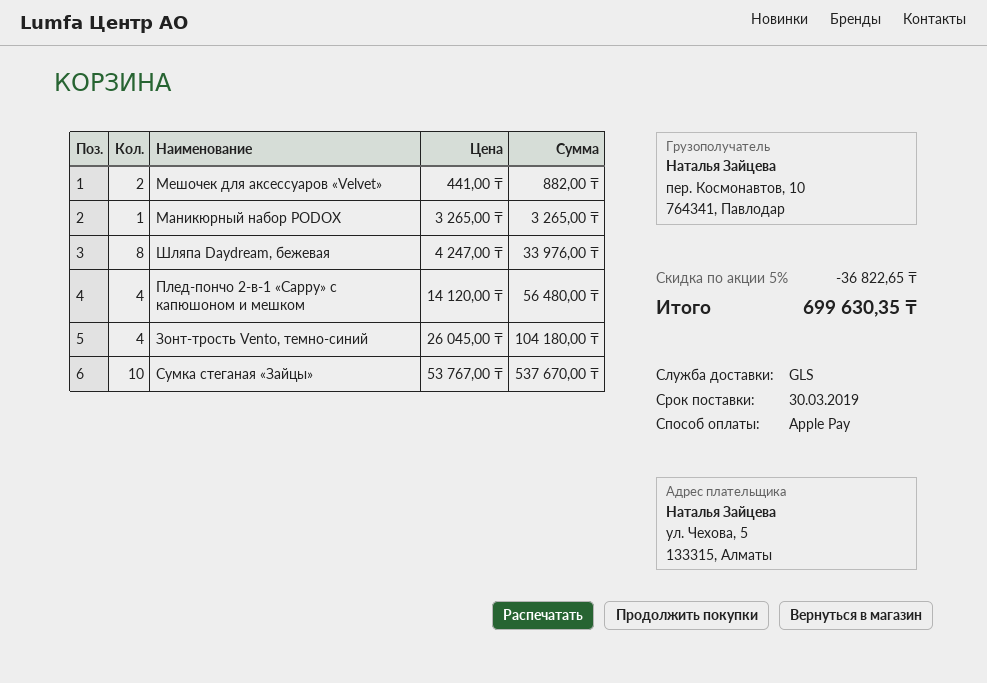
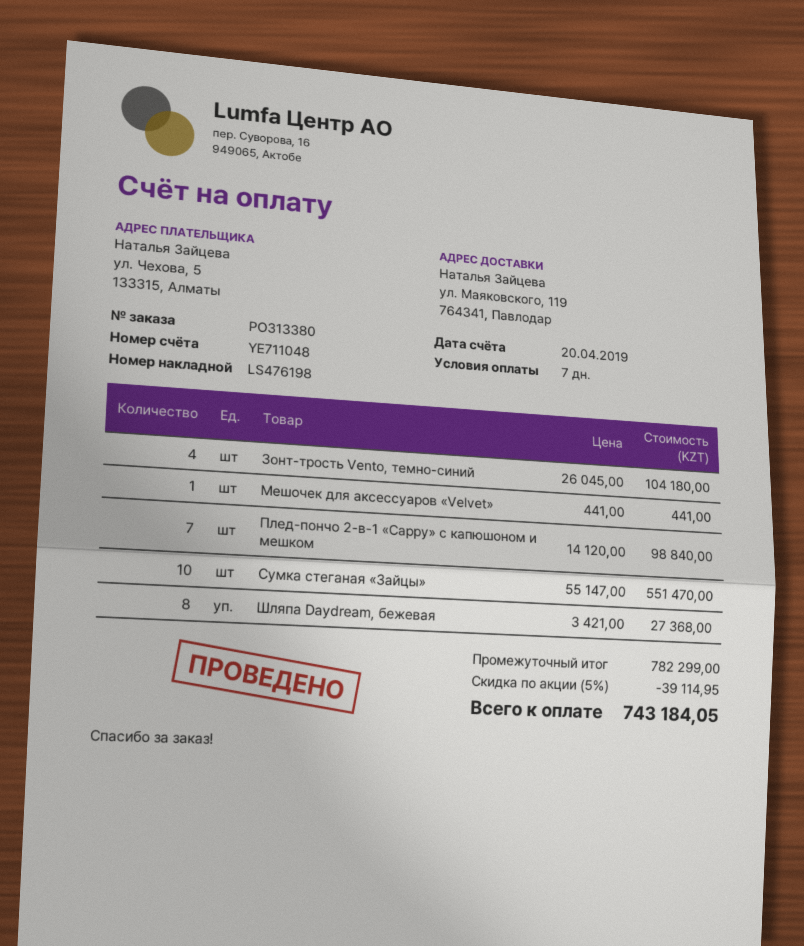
ship to: пер. Космонавтов, 10, 764341, Павлодар -> ул. Маяковского, 119, 764341, Павлодар
Мешочек для аксессуаров «Velvet»: 2 x 441.00 = 882.00 -> 1 x 441.00 = 441.00
Маникюрный набор PODOX: 1 x 3265.00 = 3265.00 -> none
Шляпа Daydream, бежевая: 8 x 4247.00 = 33976.00 -> 8 x 3421.00 = 27368.00
Плед-пончо 2-в-1 «Cappy» с капюшоном и мешком: 4 x 14120.00 = 56480.00 -> 7 x 14120.00 = 98840.00
Сумка стеганая «Зайцы»: 10 x 53767.00 = 537670.00 -> 10 x 55147.00 = 551470.00
discount: 5% = 36822.65 -> 5% = 39114.95
total: 699630.35 -> 743184.05

